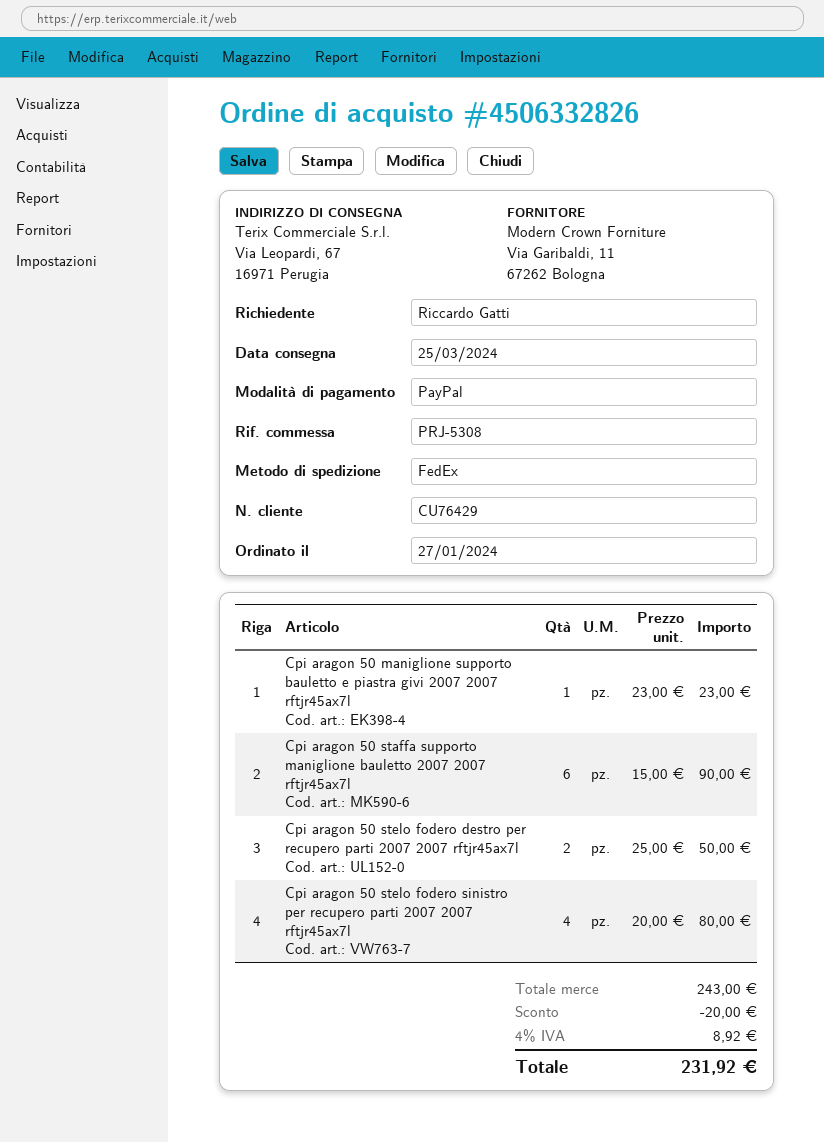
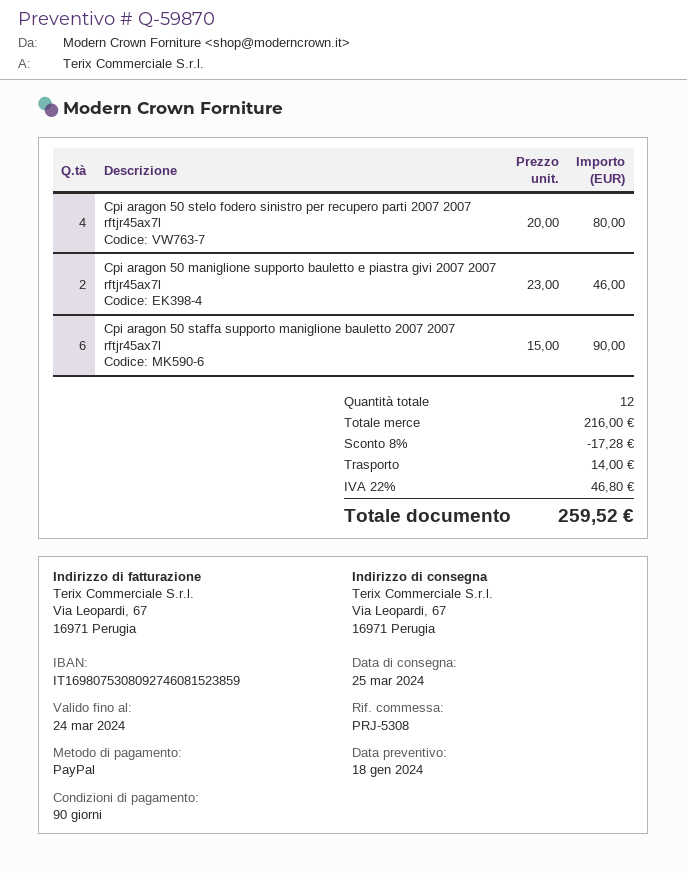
Cpi aragon 50 maniglione supporto bauletto e piastra givi 2007 2007 rftjr45ax7l: 1 x 23.00 = 23.00 -> 2 x 23.00 = 46.00
Cpi aragon 50 stelo fodero destro per recupero parti 2007 2007 rftjr45ax7l: 2 x 25.00 = 50.00 -> none
subtotal: 243.00 -> 216.00
discount: 20.00 -> 17.28
shipping: none -> 14.00
tax: 4% = 8.92 -> 22% = 46.80
total: 231.92 -> 259.52

